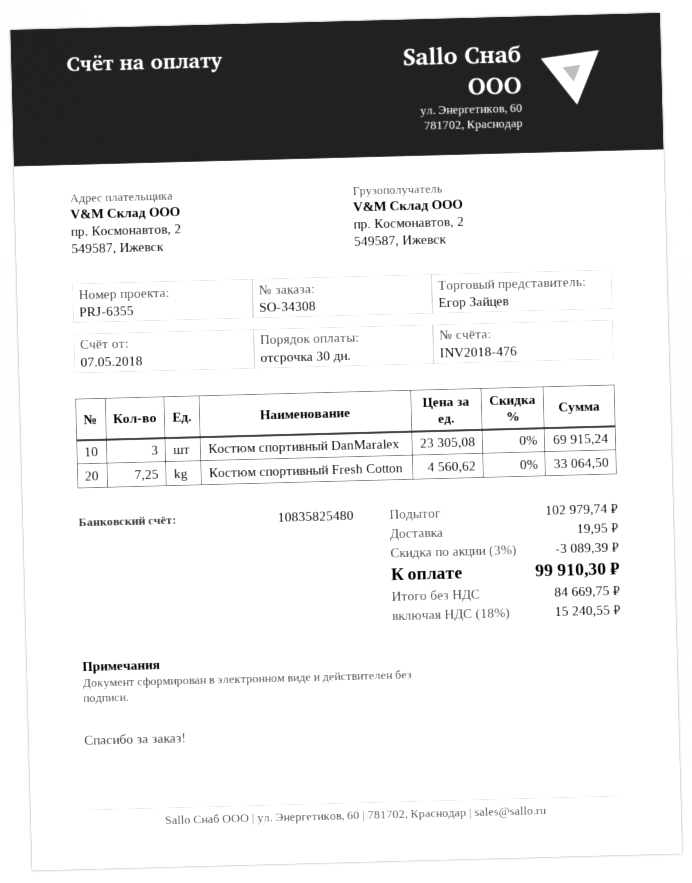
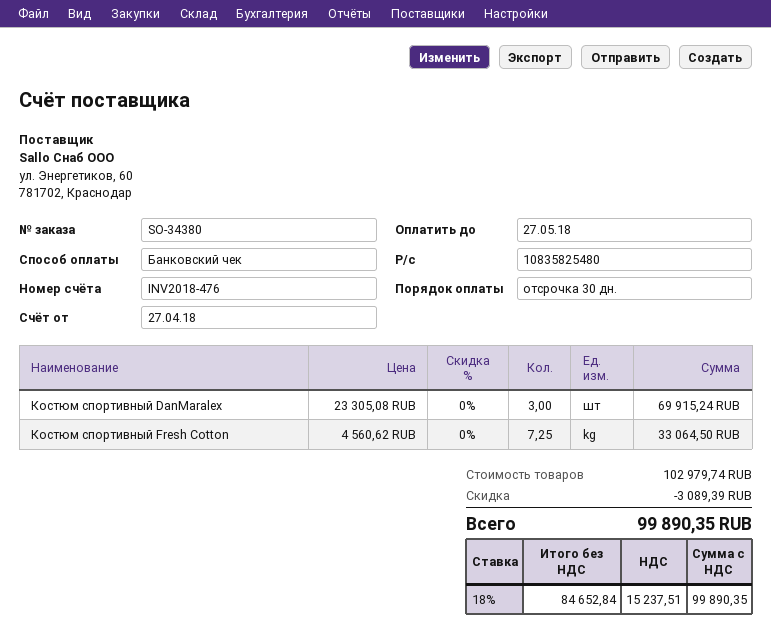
order number: SO-34308 -> SO-34380
invoice date: 2018-05-07 -> 2018-04-27
shipping: 19.95 -> none
net: 84669.75 -> 84652.84
tax: 18% = 15240.55 -> 18% = 15237.51
total: 99910.30 -> 99890.35

